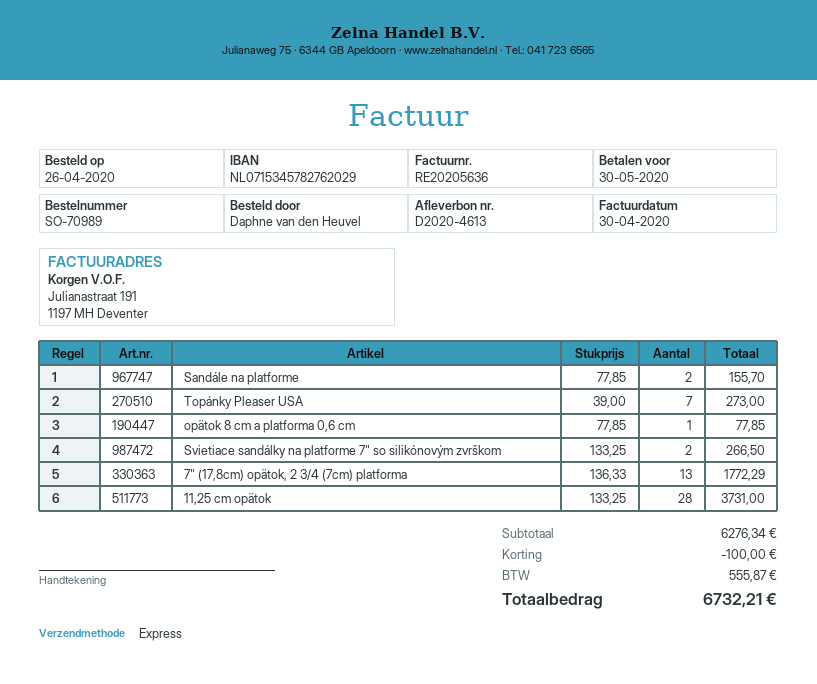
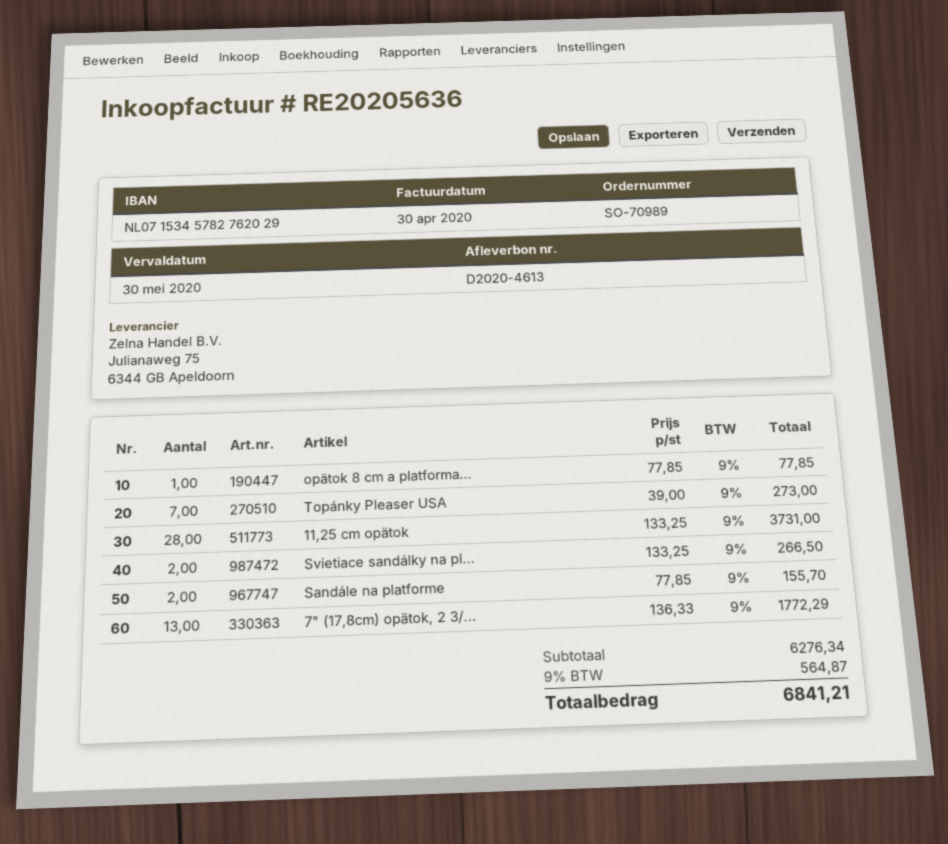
discount: 100.00 -> none
tax: 555.87 -> 564.87
total: 6732.21 -> 6841.21

